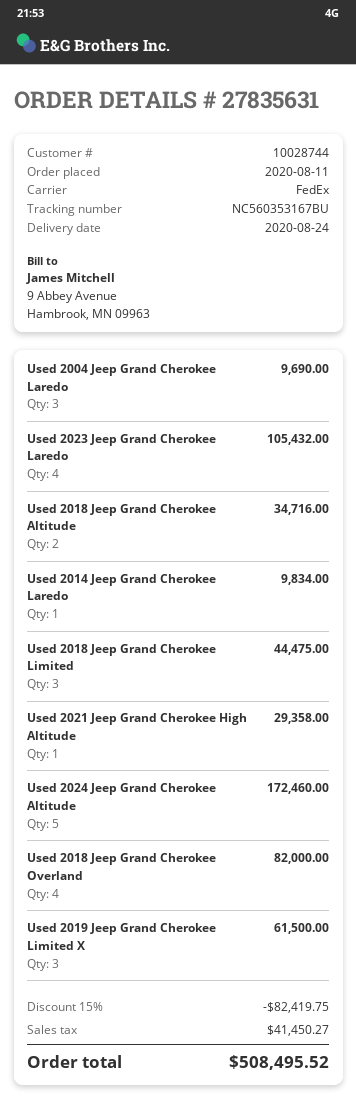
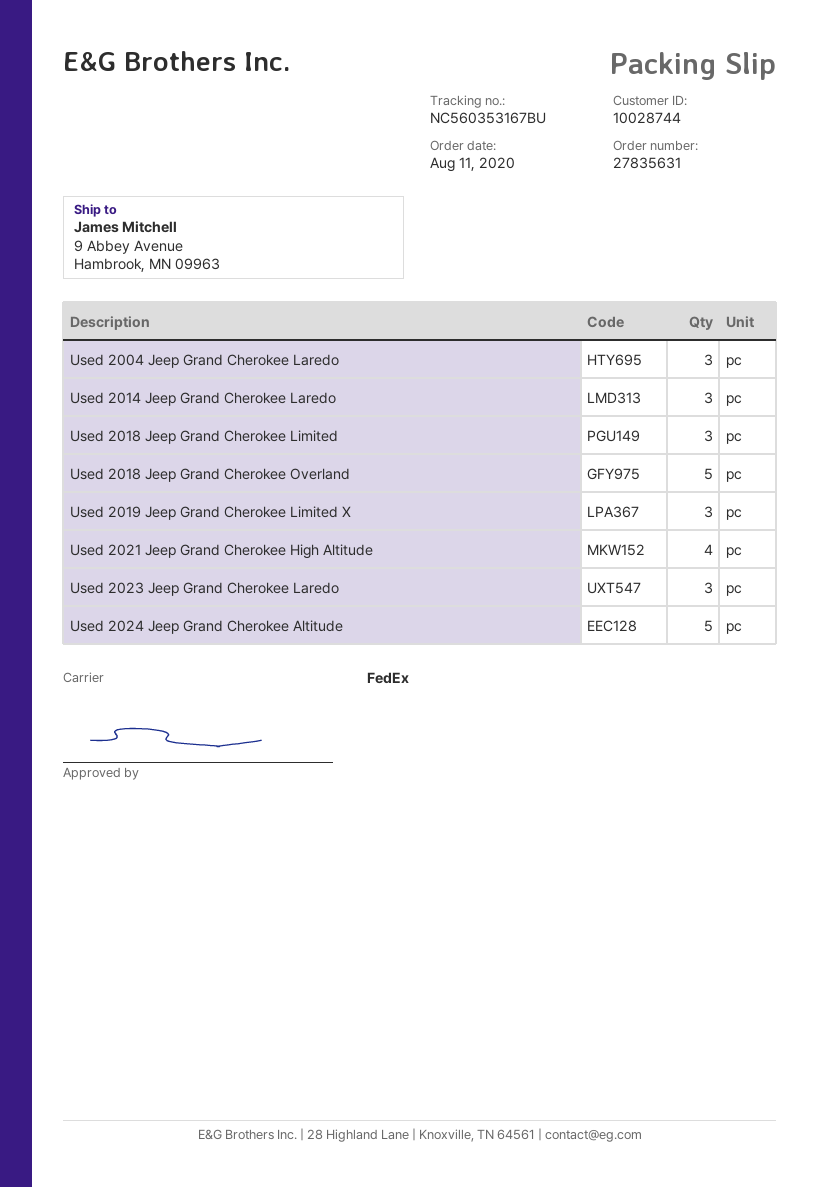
Used 2023 Jeep Grand Cherokee Laredo: 4 -> 3
Used 2018 Jeep Grand Cherokee Altitude: 2 -> none
Used 2014 Jeep Grand Cherokee Laredo: 1 -> 3
Used 2021 Jeep Grand Cherokee High Altitude: 1 -> 4
Used 2018 Jeep Grand Cherokee Overland: 4 -> 5

